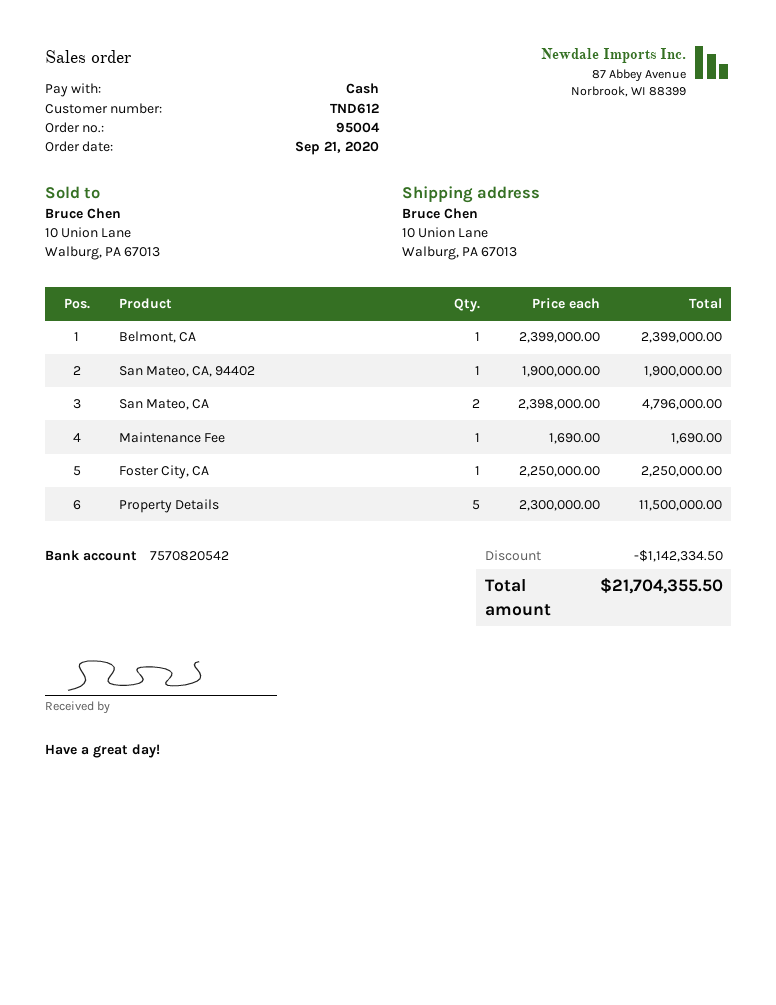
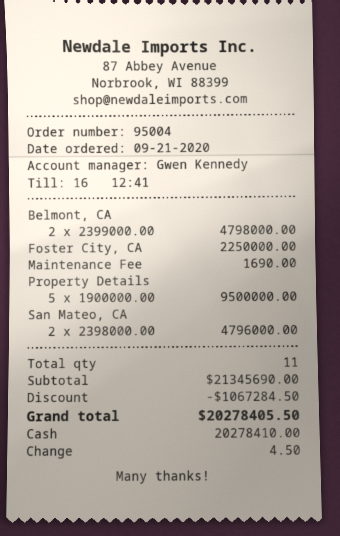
Belmont, CA: 1 x 2399000.00 = 2399000.00 -> 2 x 2399000.00 = 4798000.00
San Mateo, CA, 94402: 1 x 1900000.00 = 1900000.00 -> none
Property Details: 5 x 2300000.00 = 11500000.00 -> 5 x 1900000.00 = 9500000.00
discount: 1142334.50 -> 1067284.50
total: 21704355.50 -> 20278405.50

